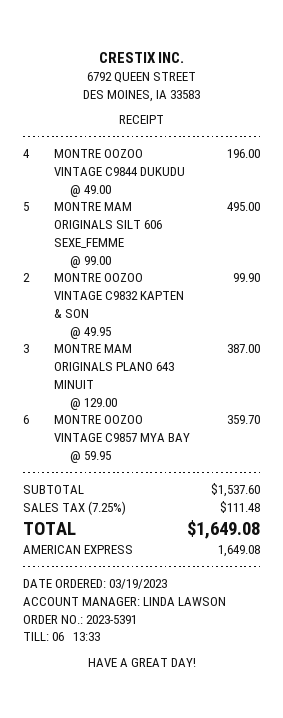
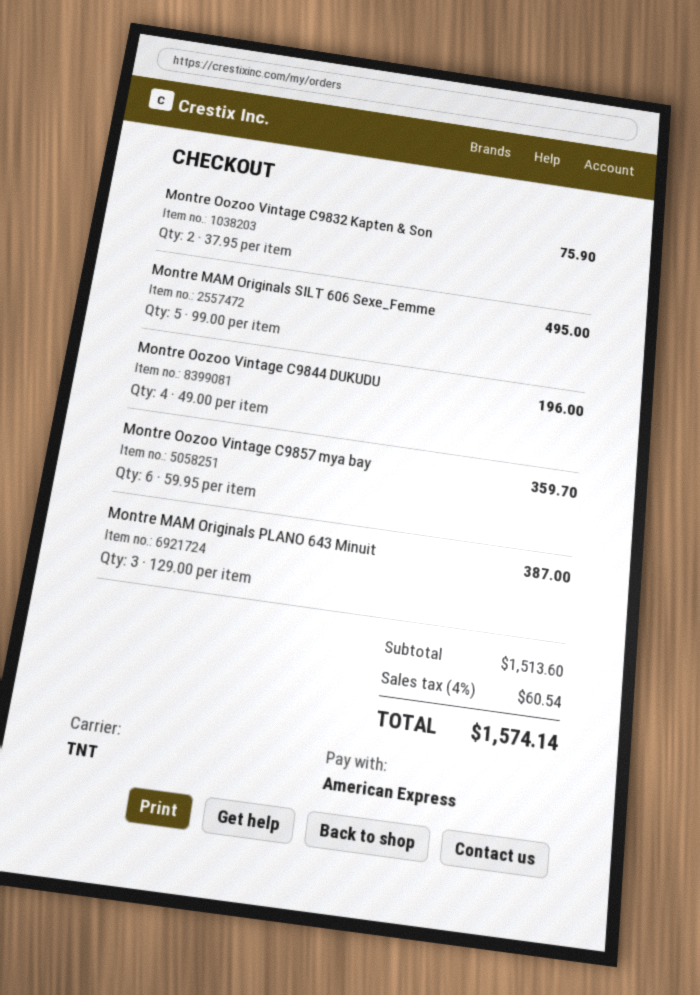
MONTRE OOZOO VINTAGE C9832 KAPTEN & SON: 2 x 49.95 = 99.90 -> 2 x 37.95 = 75.90
subtotal: 1537.60 -> 1513.60
tax: 7.25% = 111.48 -> 4% = 60.54
total: 1649.08 -> 1574.14

